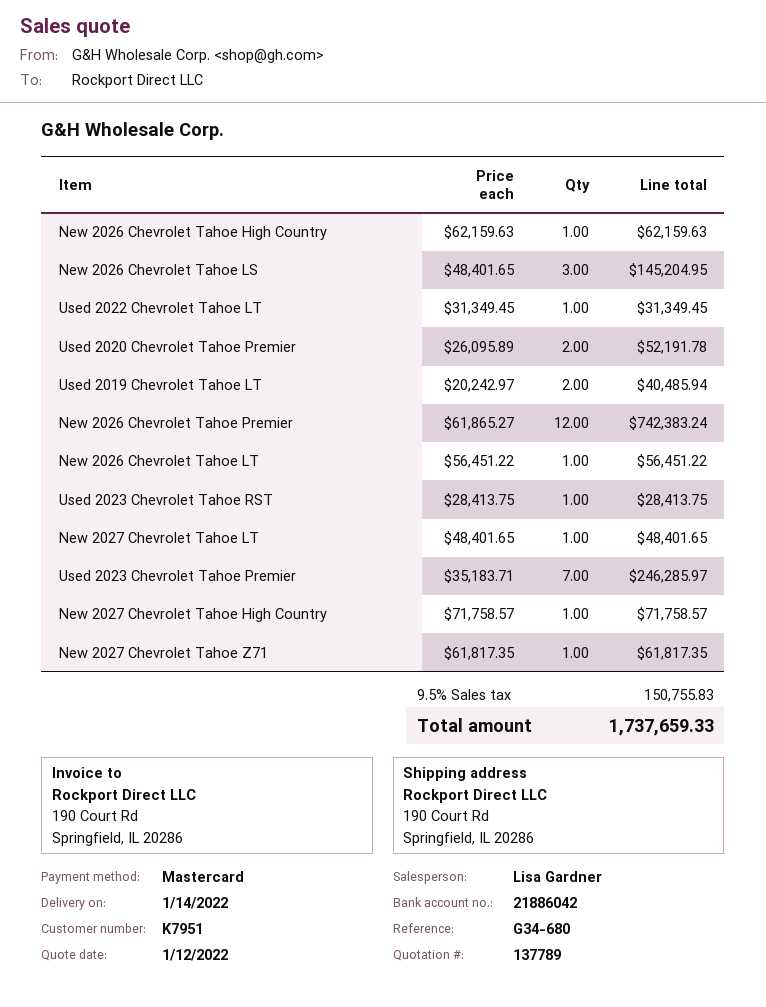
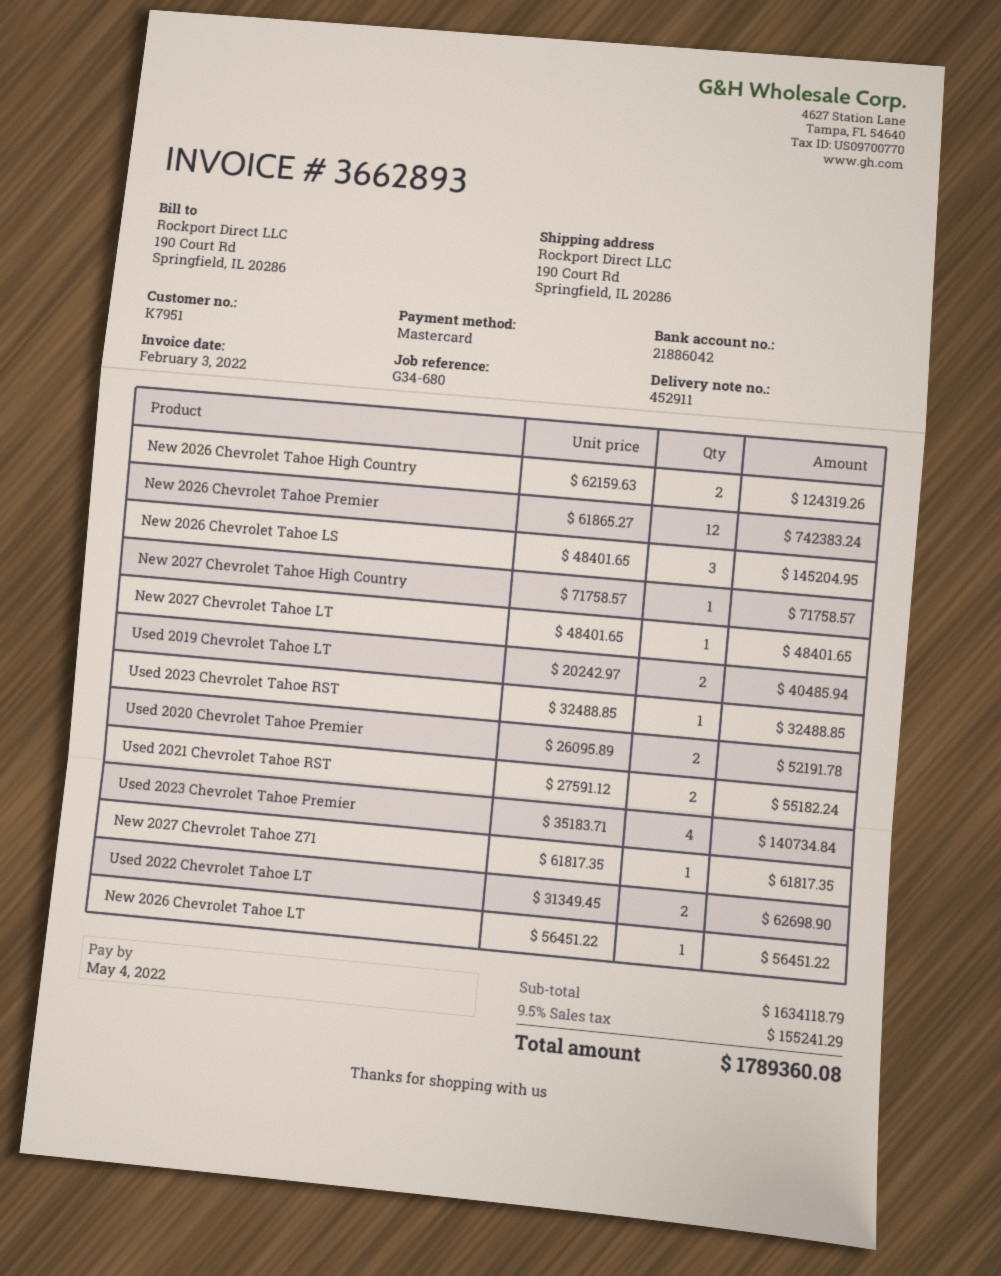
New 2026 Chevrolet Tahoe High Country: 1 x 62159.63 = 62159.63 -> 2 x 62159.63 = 124319.26
Used 2022 Chevrolet Tahoe LT: 1 x 31349.45 = 31349.45 -> 2 x 31349.45 = 62698.90
Used 2023 Chevrolet Tahoe RST: 1 x 28413.75 = 28413.75 -> 1 x 32488.85 = 32488.85
Used 2023 Chevrolet Tahoe Premier: 7 x 35183.71 = 246285.97 -> 4 x 35183.71 = 140734.84
Used 2021 Chevrolet Tahoe RST: none -> 2 x 27591.12 = 55182.24
tax: 9.5% = 150755.83 -> 9.5% = 155241.29
total: 1737659.33 -> 1789360.08

